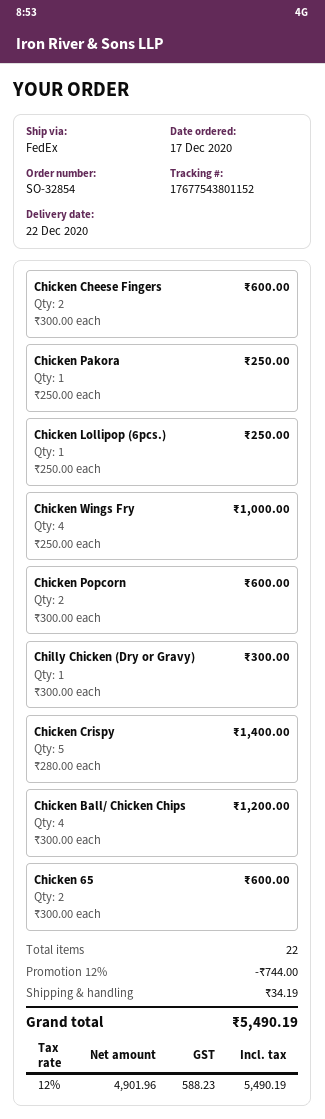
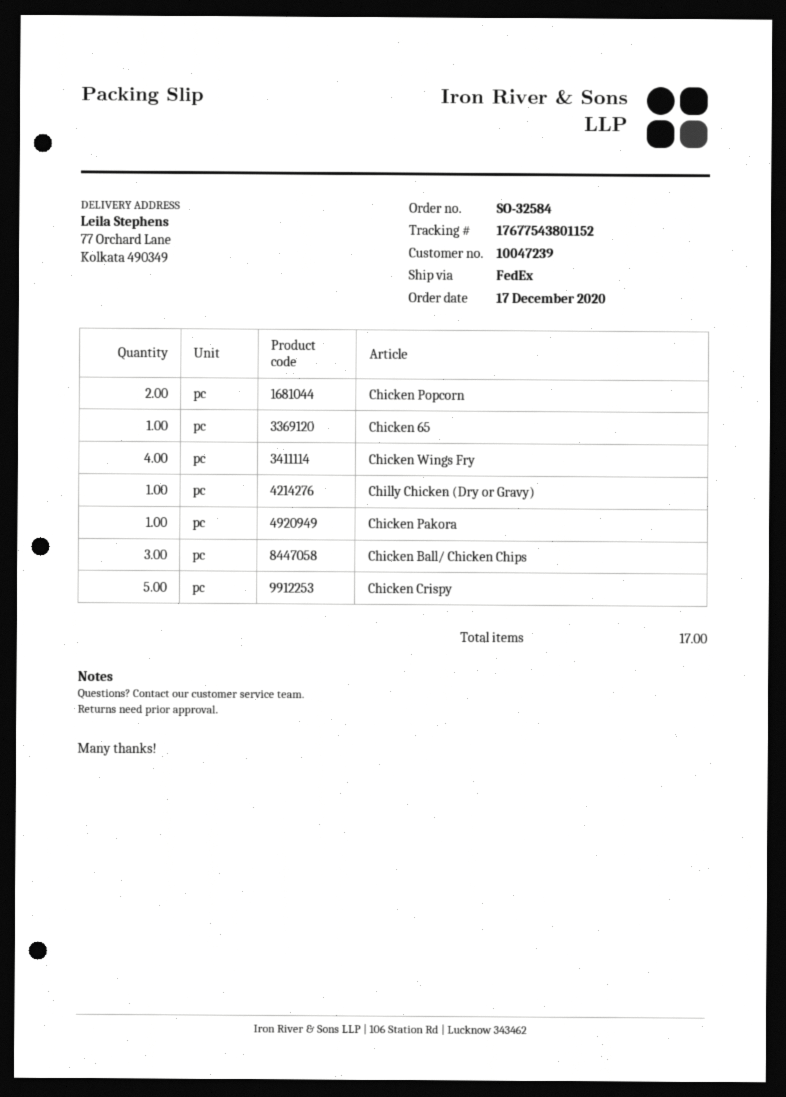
order number: SO-32854 -> SO-32584
Chicken Cheese Fingers: 2 -> none
Chicken Lollipop (6pcs.): 1 -> none
Chicken Ball/ Chicken Chips: 4 -> 3
Chicken 65: 2 -> 1
total quantity: 22 -> 17

